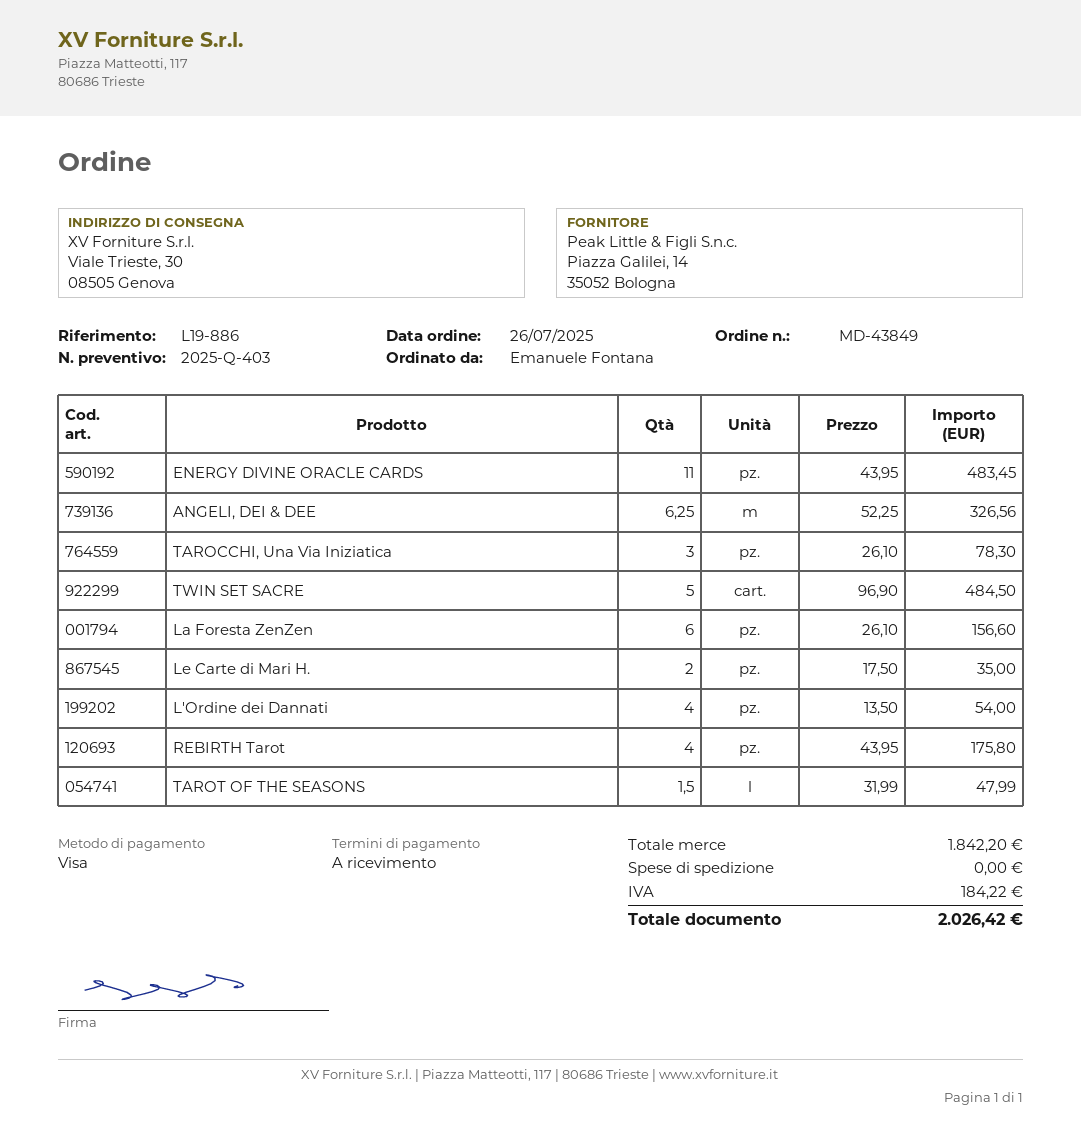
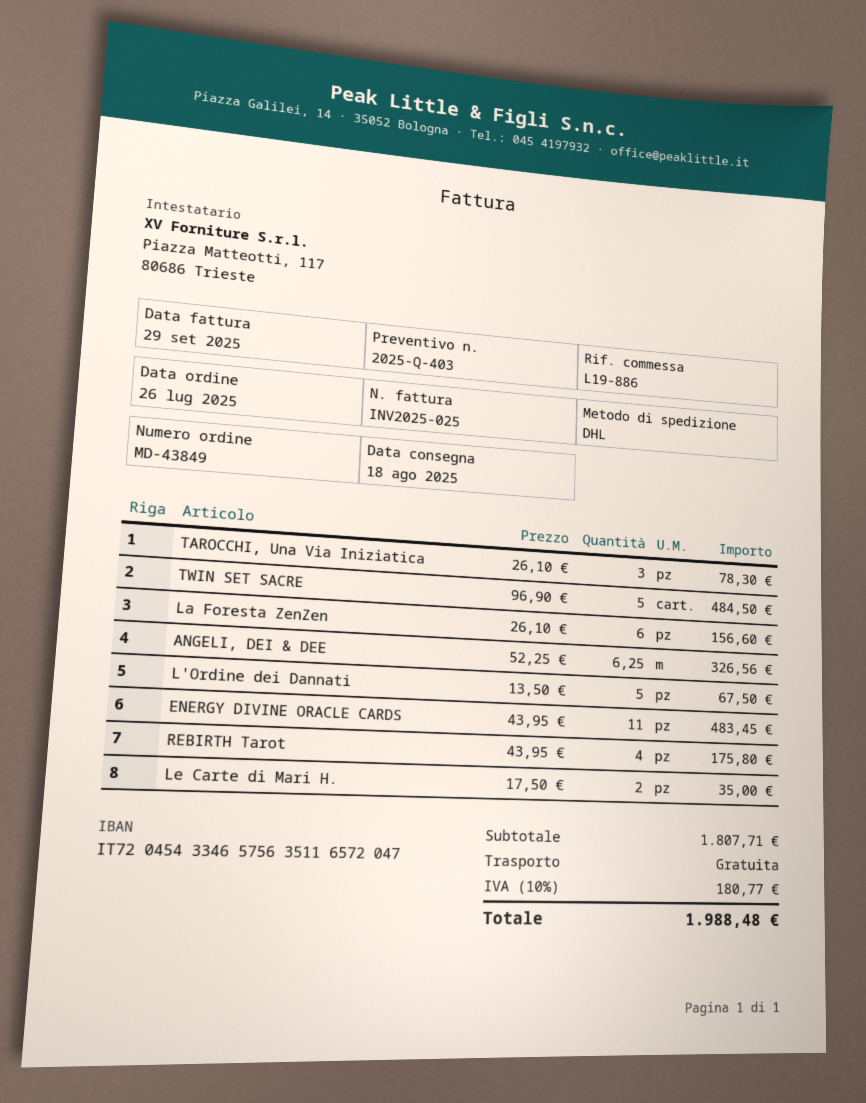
L'Ordine dei Dannati: 4 x 13.50 = 54.00 -> 5 x 13.50 = 67.50
TAROT OF THE SEASONS: 1.5 x 31.99 = 47.99 -> none
subtotal: 1842.20 -> 1807.71
tax: 184.22 -> 180.77
total: 2026.42 -> 1988.48

